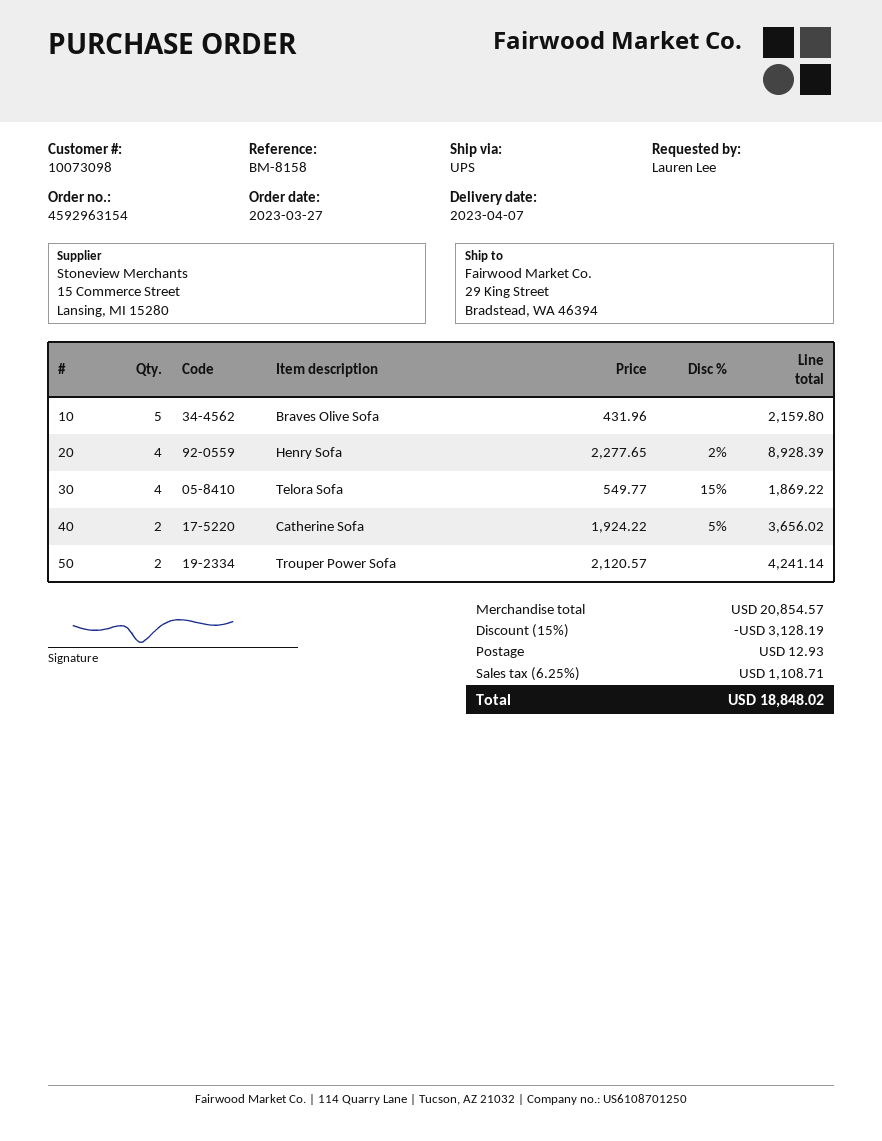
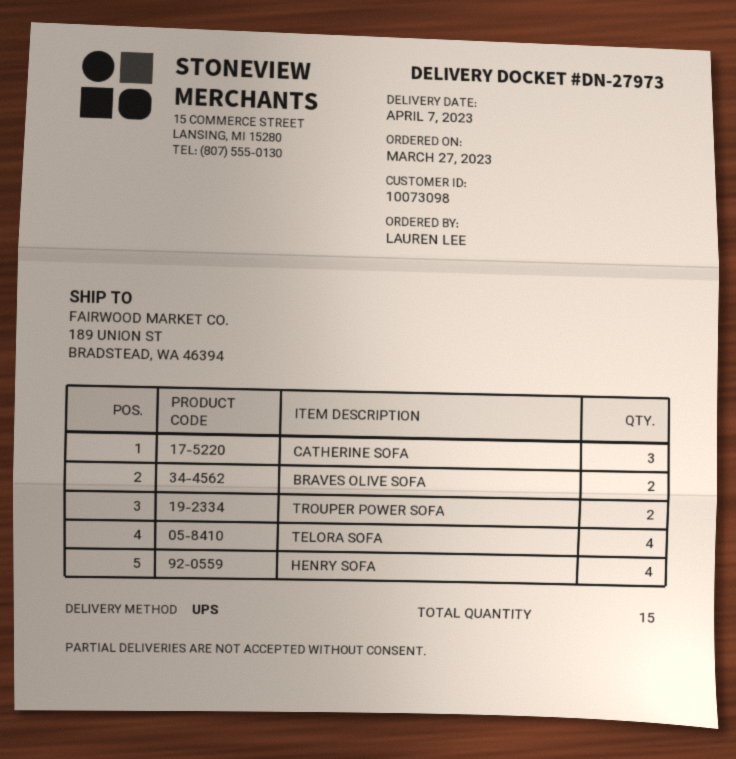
ship to: 29 King Street, Bradstead, WA 46394 -> 189 UNION ST, BRADSTEAD, WA 46394
Braves Olive Sofa: 5 -> 2
Catherine Sofa: 2 -> 3

